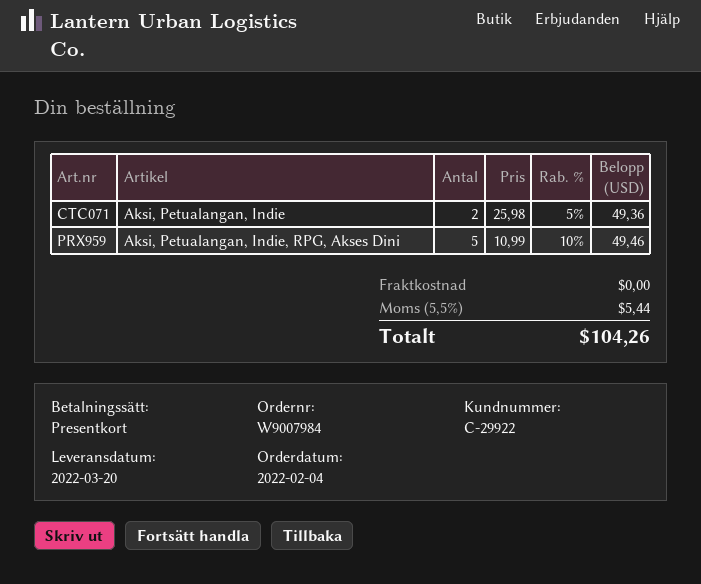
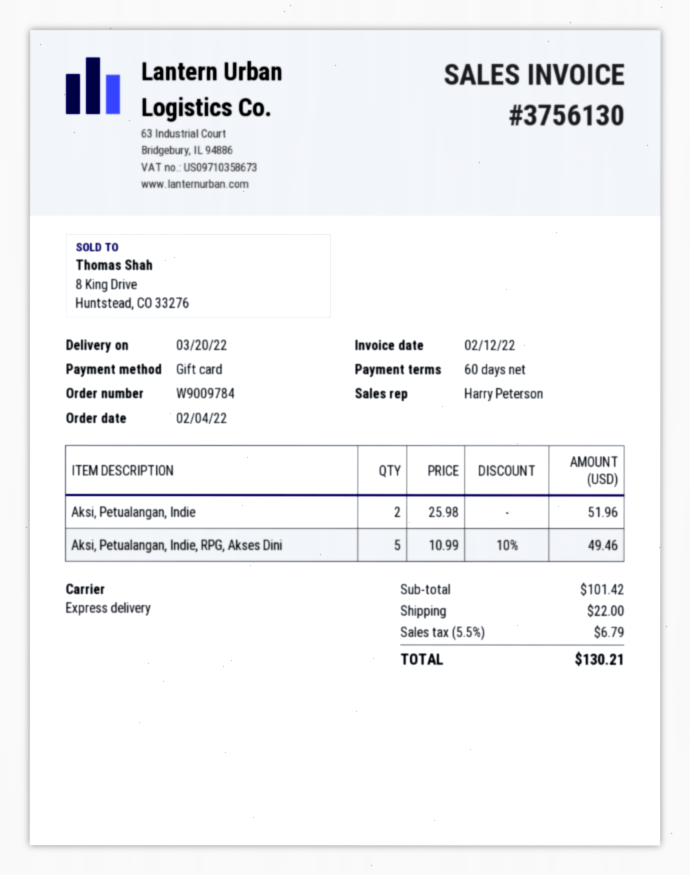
order number: W9007984 -> W9009784
Aksi, Petualangan, Indie: 2 x 25.98 - 5% = 49.36 -> 2 x 25.98 = 51.96
shipping: 0.00 -> 22.00
tax: 5.5% = 5.44 -> 5.5% = 6.79
total: 104.26 -> 130.21

